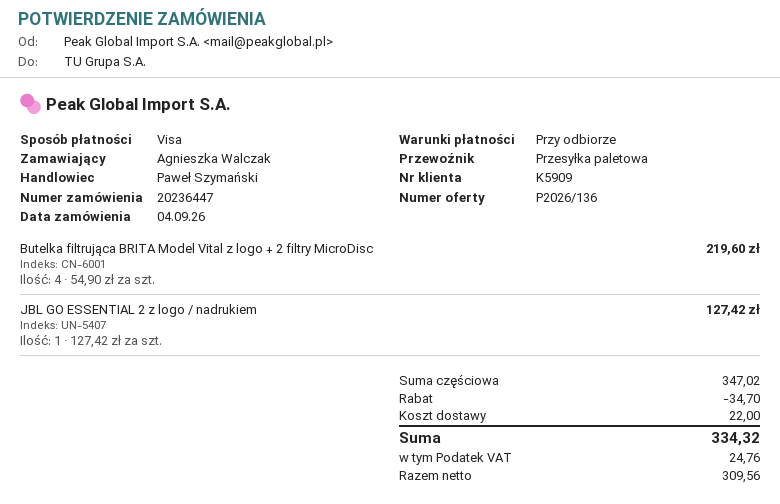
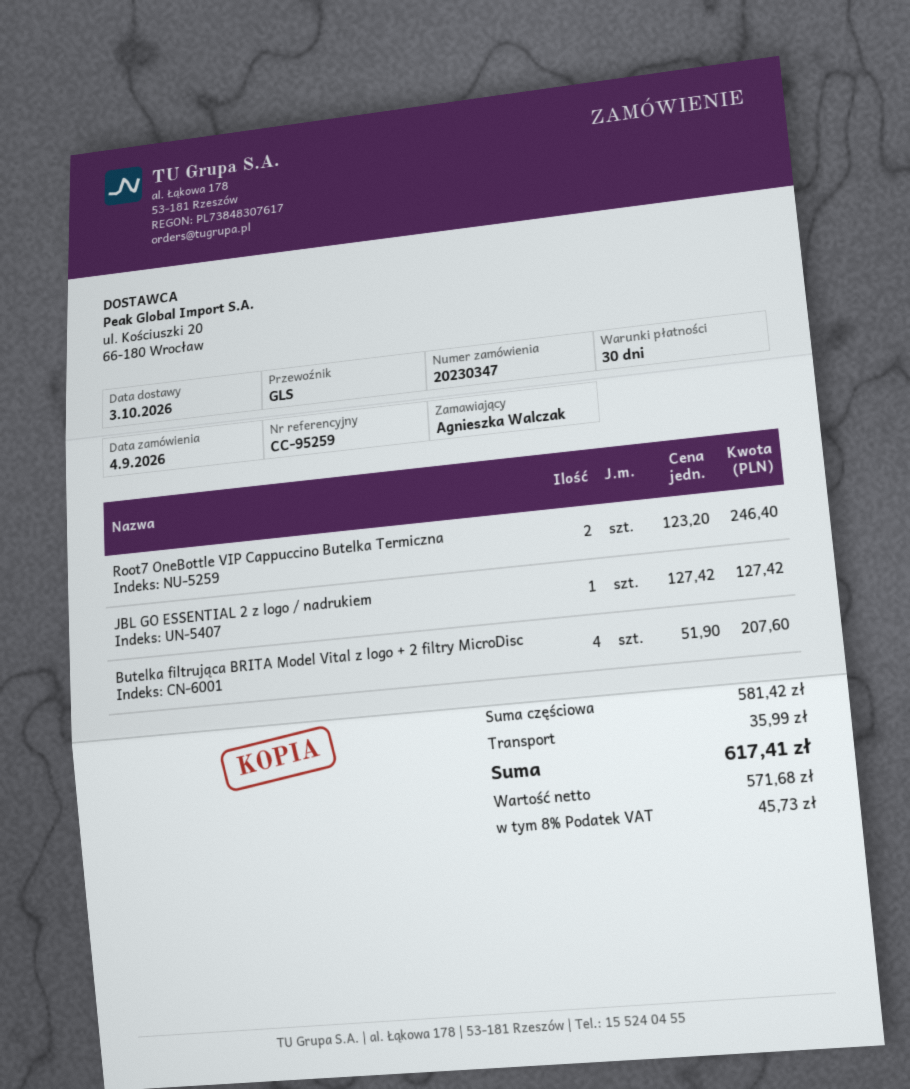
order number: 20236447 -> 20230347
payment terms: on receipt -> 30 days
shipping method: pallet freight -> GLS
Butelka filtrująca BRITA Model Vital z logo + 2 filtry MicroDisc: 4 x 54.90 = 219.60 -> 4 x 51.90 = 207.60
Root7 OneBottle VIP Cappuccino Butelka Termiczna: none -> 2 x 123.20 = 246.40
subtotal: 347.02 -> 581.42
discount: 34.70 -> none
shipping: 22.00 -> 35.99
net: 309.56 -> 571.68
tax: 24.76 -> 45.73
total: 334.32 -> 617.41

